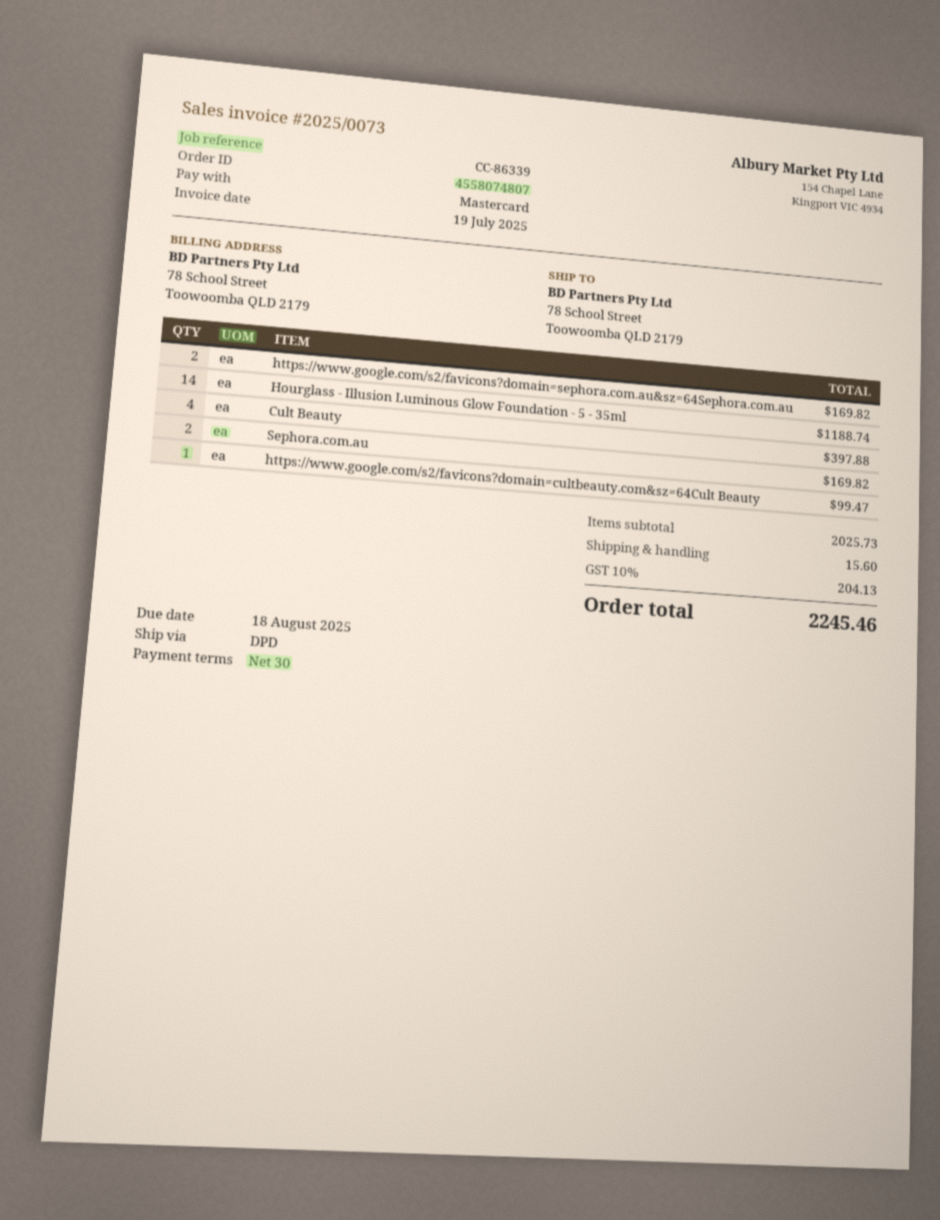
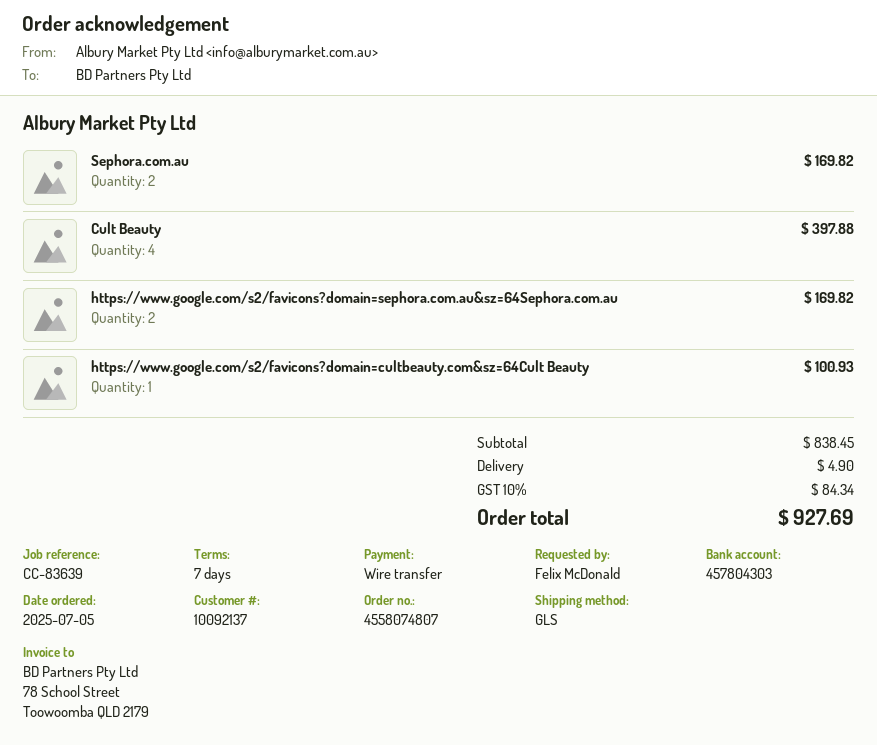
payment terms: 30 days -> 7 days
reference: CC-86339 -> CC-83639
payment method: Mastercard -> bank transfer
shipping method: DPD -> GLS
Hourglass - Illusion Luminous Glow Foundation - 5 - 35ml: 14 for 1188.74 -> none
https://www.google.com/s2/favicons?domain=cultbeauty.com&sz=64Cult Beauty: 1 for 99.47 -> 1 for 100.93
subtotal: 2025.73 -> 838.45
shipping: 15.60 -> 4.90
tax: 10% = 204.13 -> 10% = 84.34
total: 2245.46 -> 927.69

